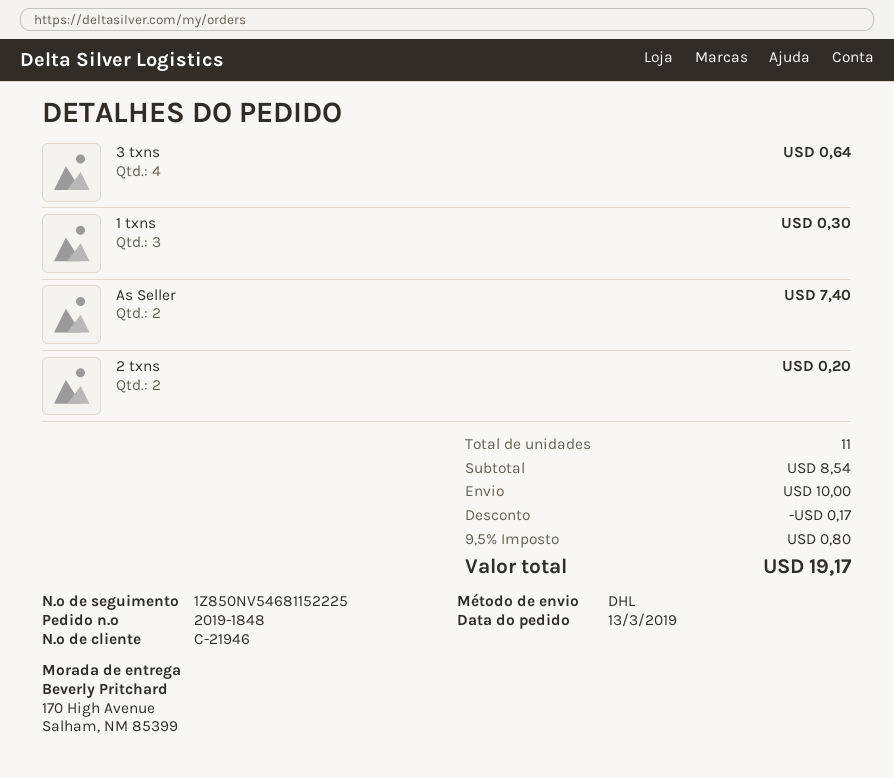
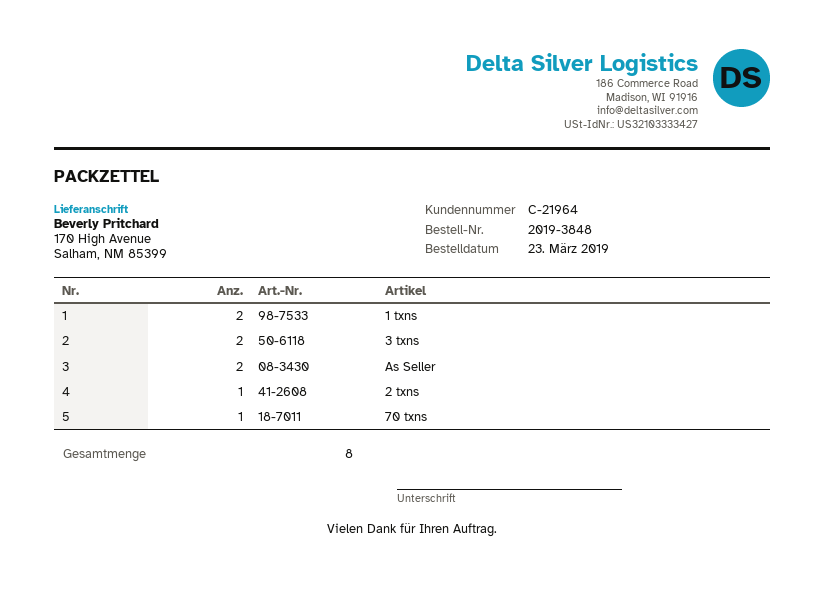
order number: 2019-1848 -> 2019-3848
order date: 2019-03-13 -> 2019-03-23
customer number: C-21946 -> C-21964
3 txns: 4 -> 2
1 txns: 3 -> 2
2 txns: 2 -> 1
70 txns: none -> 1
total quantity: 11 -> 8

